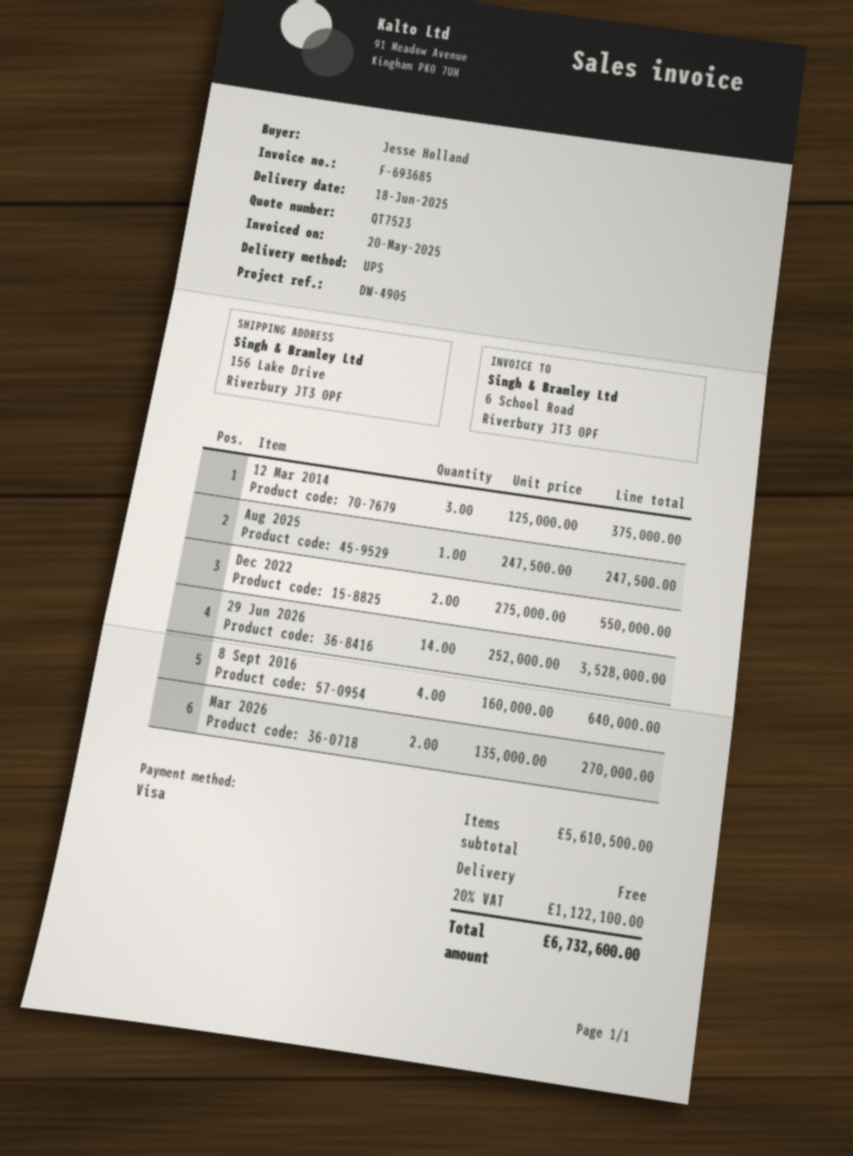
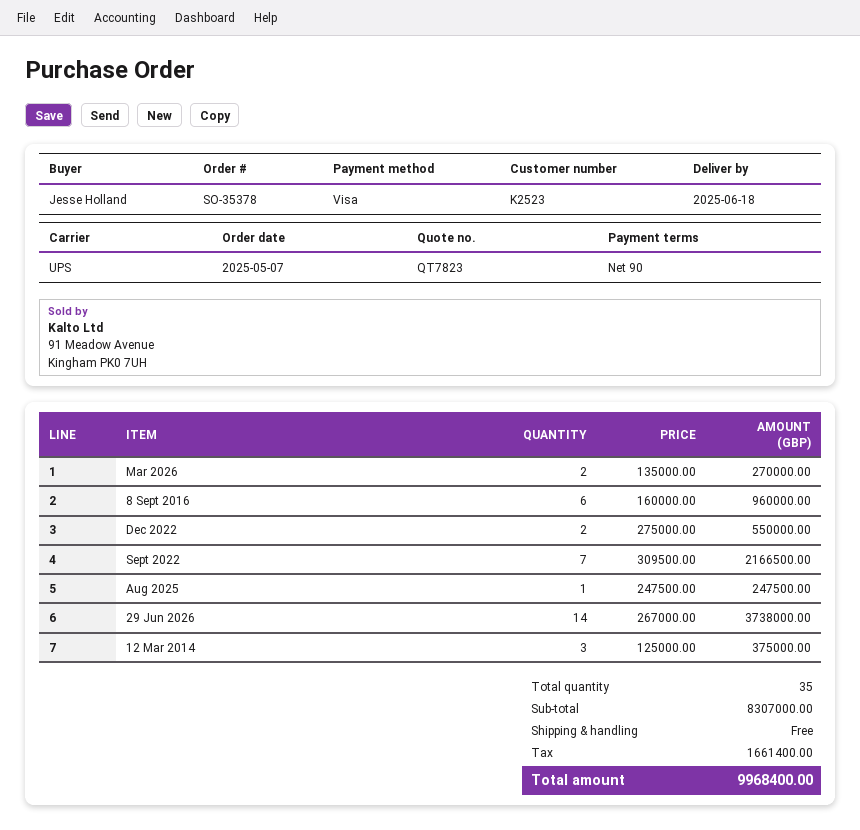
quote number: QT7523 -> QT7823
29 Jun 2026: 14 x 252000.00 = 3528000.00 -> 14 x 267000.00 = 3738000.00
8 Sept 2016: 4 x 160000.00 = 640000.00 -> 6 x 160000.00 = 960000.00
Sept 2022: none -> 7 x 309500.00 = 2166500.00
subtotal: 5610500.00 -> 8307000.00
tax: 1122100.00 -> 1661400.00
total: 6732600.00 -> 9968400.00

